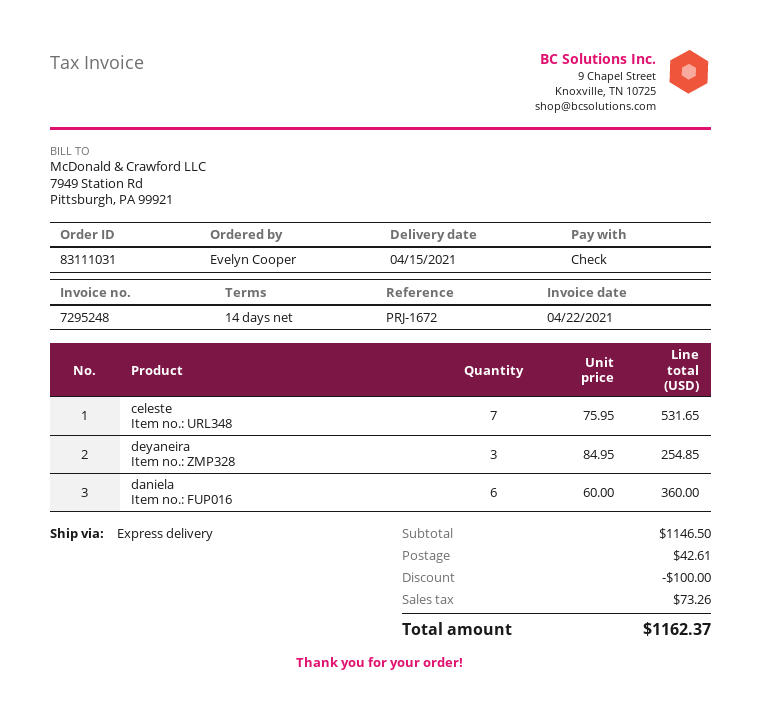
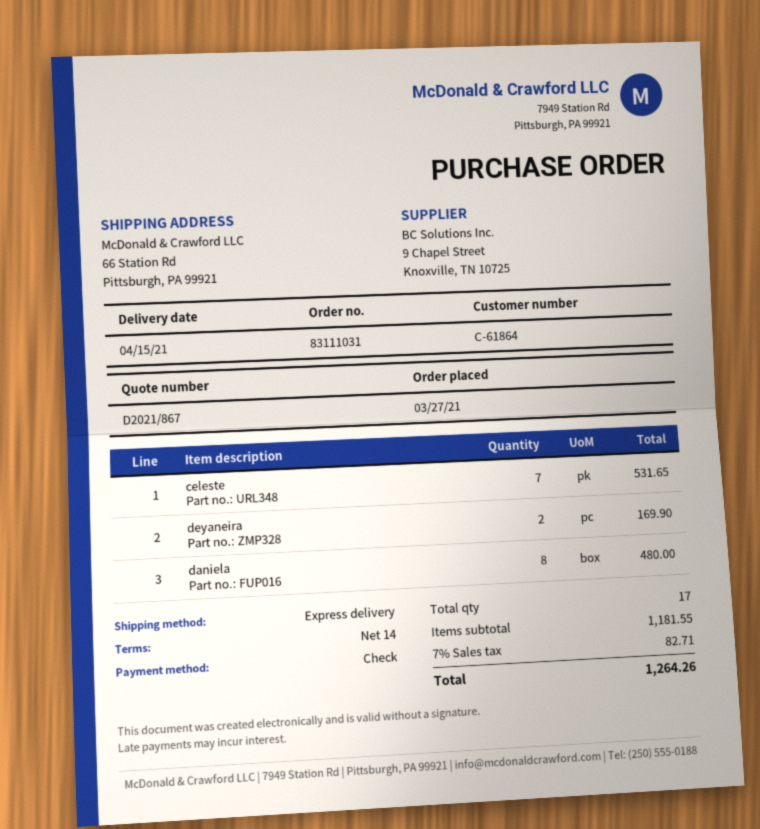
deyaneira: 3 for 254.85 -> 2 for 169.90
daniela: 6 for 360.00 -> 8 for 480.00
subtotal: 1146.50 -> 1181.55
discount: 100.00 -> none
shipping: 42.61 -> none
tax: 73.26 -> 82.71
total: 1162.37 -> 1264.26

